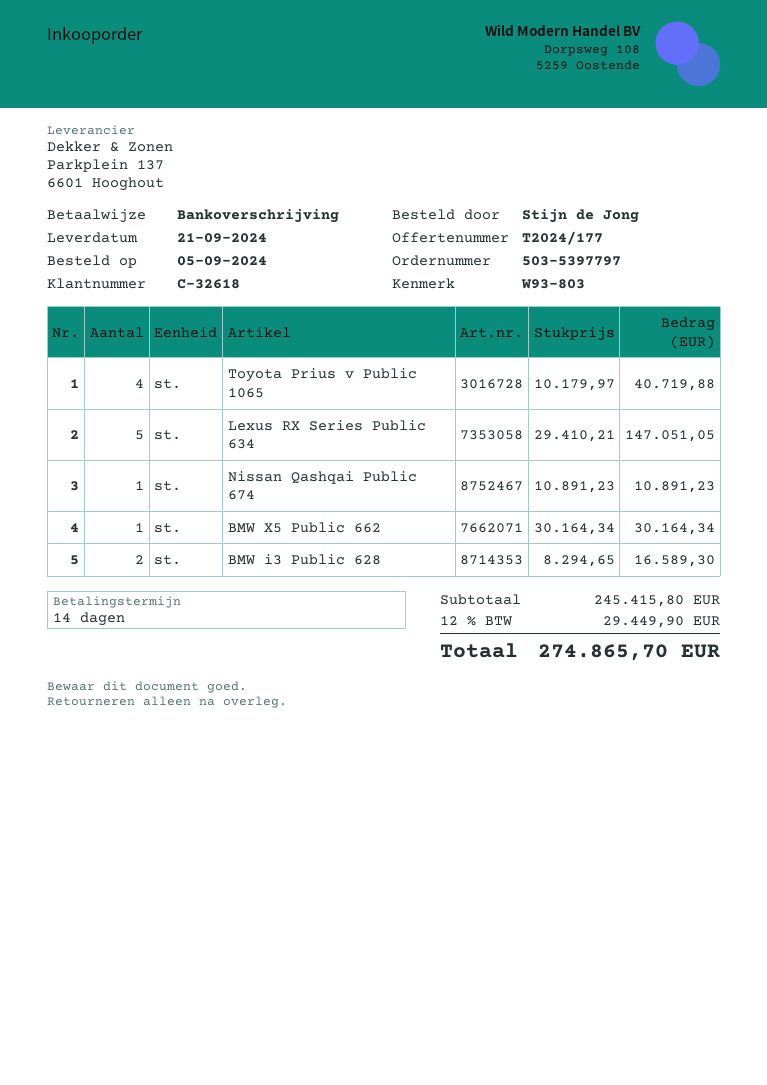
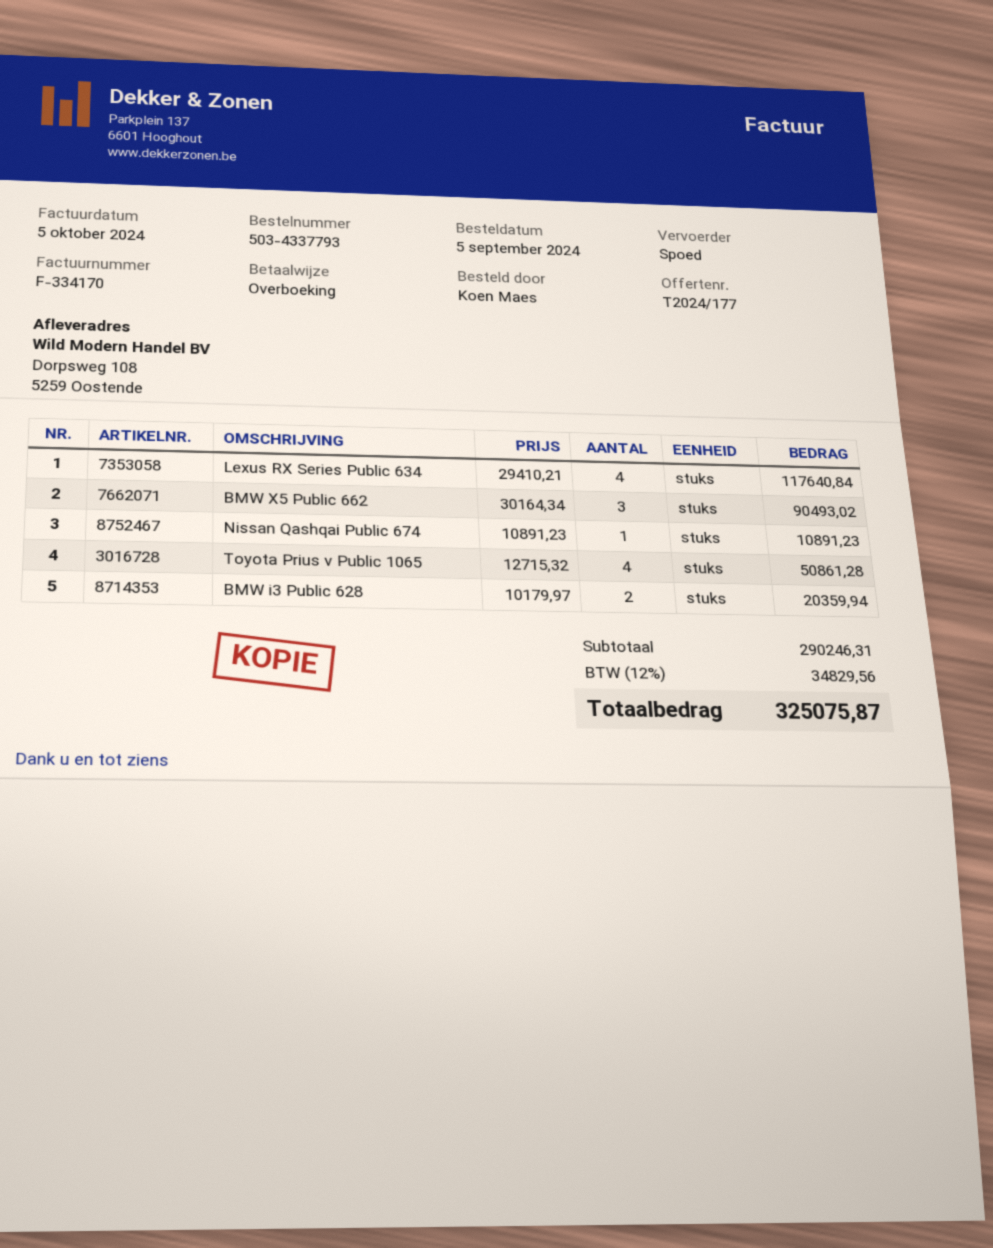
order number: 503-5397797 -> 503-4337793
ordered by: Stijn de Jong -> Koen Maes
Toyota Prius v Public 1065: 4 x 10179.97 = 40719.88 -> 4 x 12715.32 = 50861.28
Lexus RX Series Public 634: 5 x 29410.21 = 147051.05 -> 4 x 29410.21 = 117640.84
BMW X5 Public 662: 1 x 30164.34 = 30164.34 -> 3 x 30164.34 = 90493.02
BMW i3 Public 628: 2 x 8294.65 = 16589.30 -> 2 x 10179.97 = 20359.94
subtotal: 245415.80 -> 290246.31
tax: 12% = 29449.90 -> 12% = 34829.56
total: 274865.70 -> 325075.87

